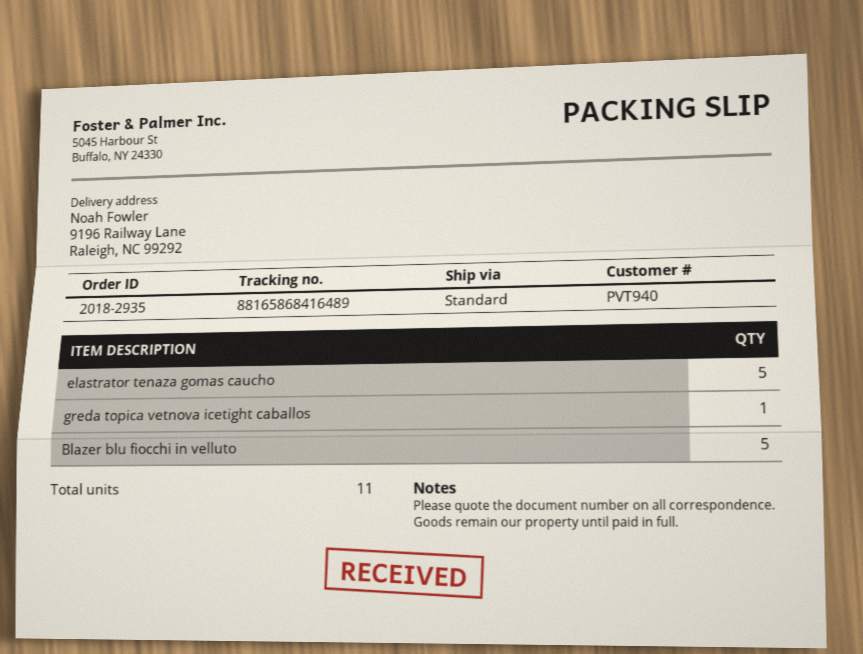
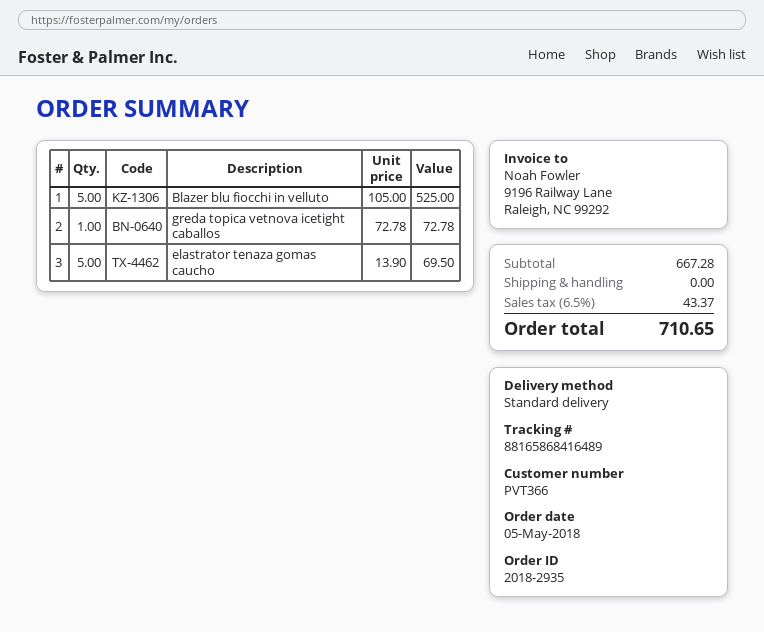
customer number: PVT940 -> PVT366

